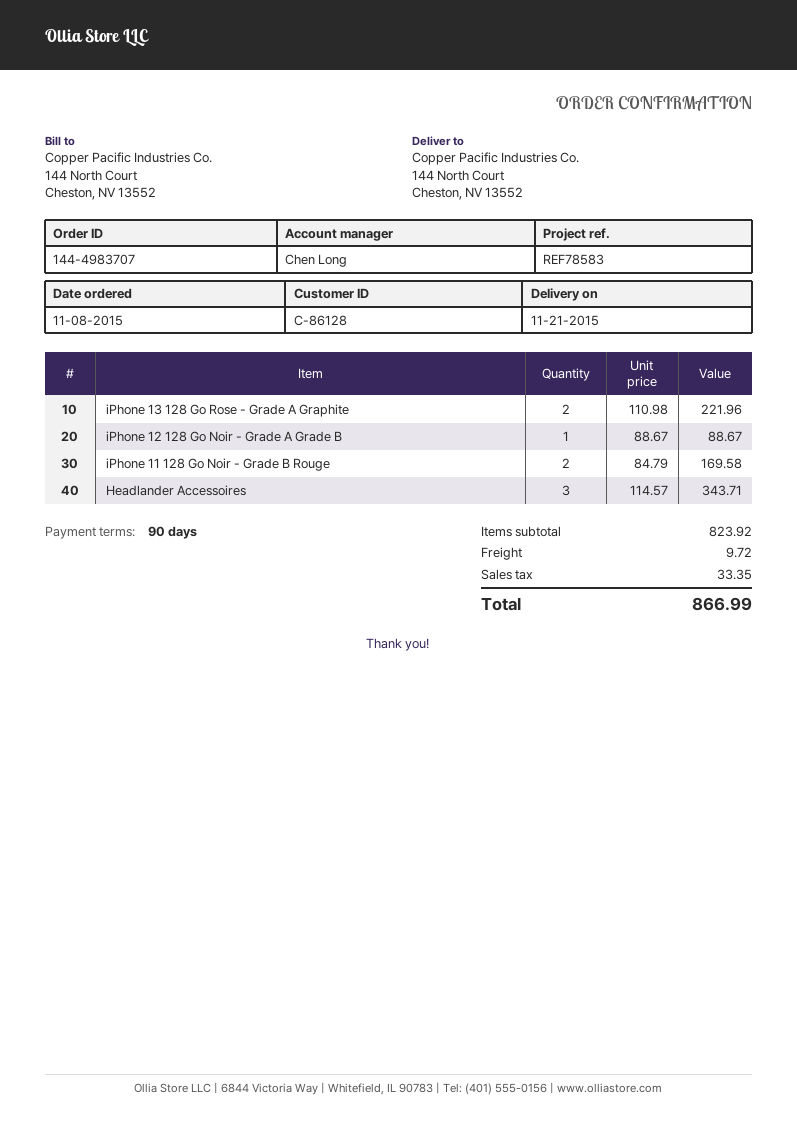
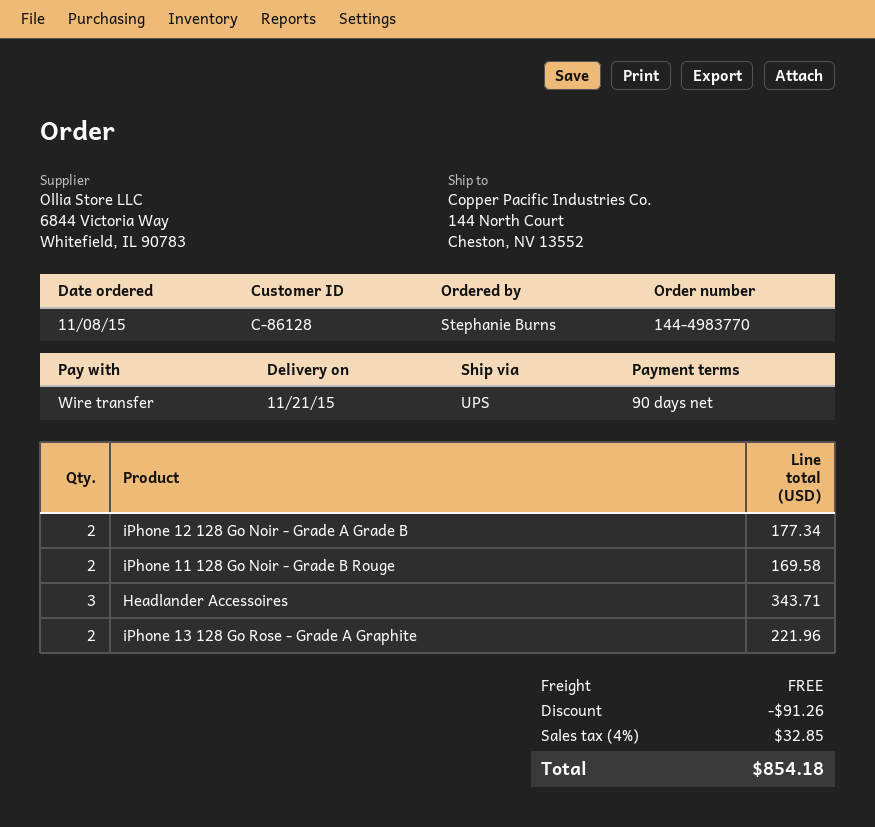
order number: 144-4983707 -> 144-4983770
iPhone 12 128 Go Noir - Grade A Grade B: 1 for 88.67 -> 2 for 177.34
discount: none -> 91.26
shipping: 9.72 -> 0.00
tax: 33.35 -> 32.85
total: 866.99 -> 854.18

